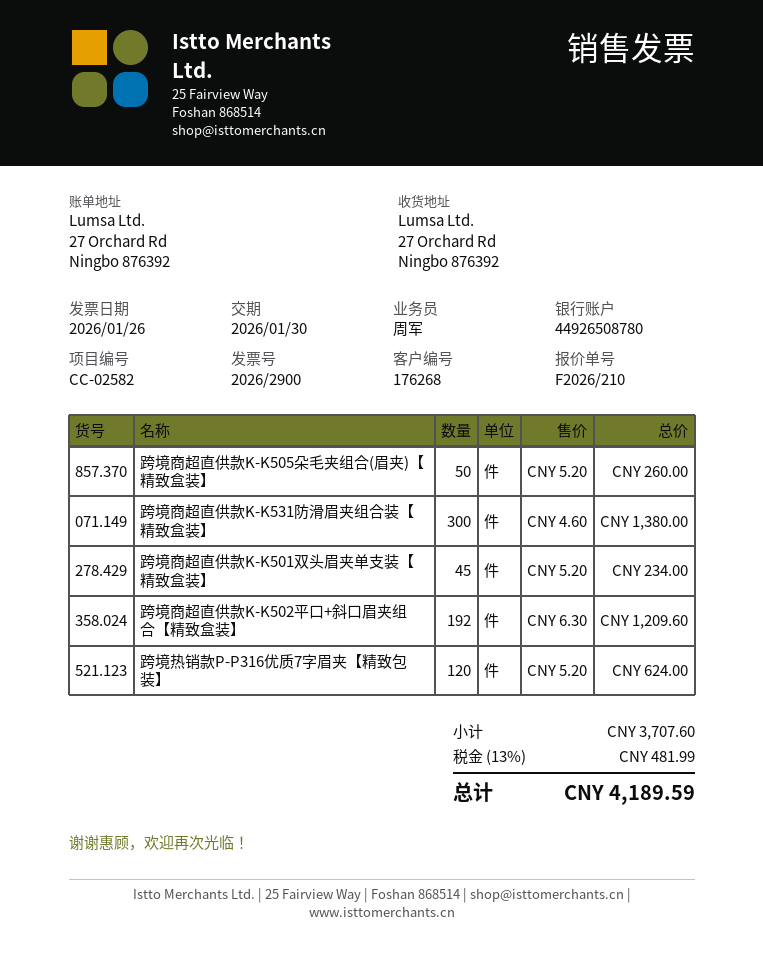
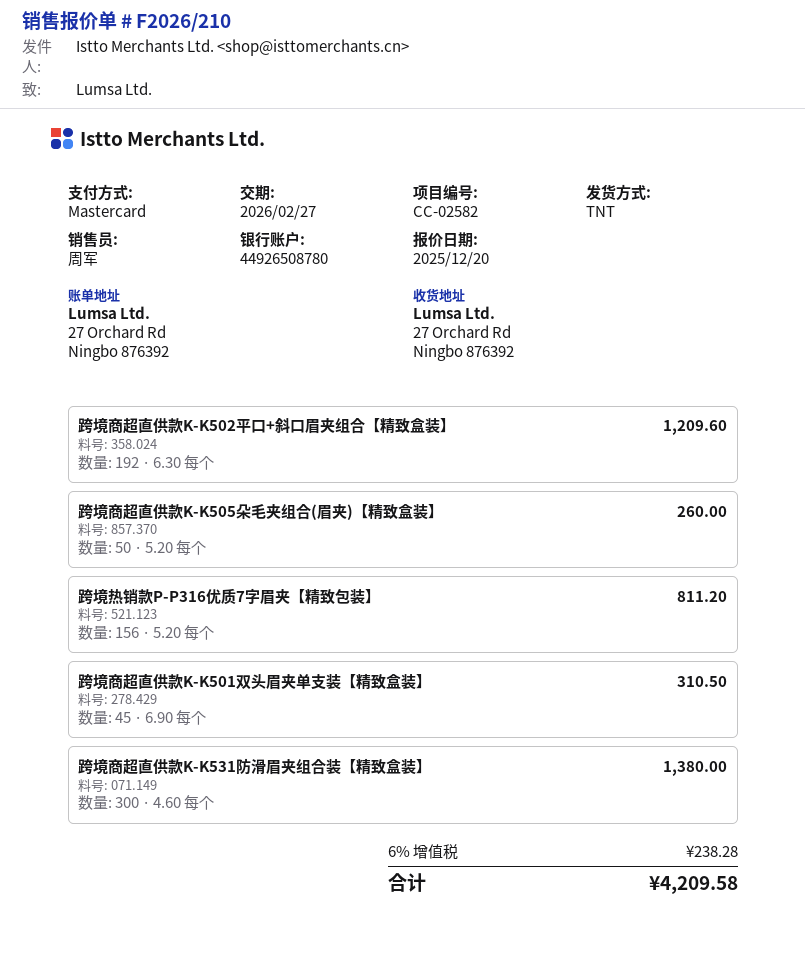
delivery date: 2026-01-30 -> 2026-02-27
跨境商超直供款K-K501双头眉夹单支装【精致盒装】: 45 x 5.20 = 234.00 -> 45 x 6.90 = 310.50
跨境热销款P-P316优质7字眉夹【精致包装】: 120 x 5.20 = 624.00 -> 156 x 5.20 = 811.20
tax: 13% = 481.99 -> 6% = 238.28
total: 4189.59 -> 4209.58

